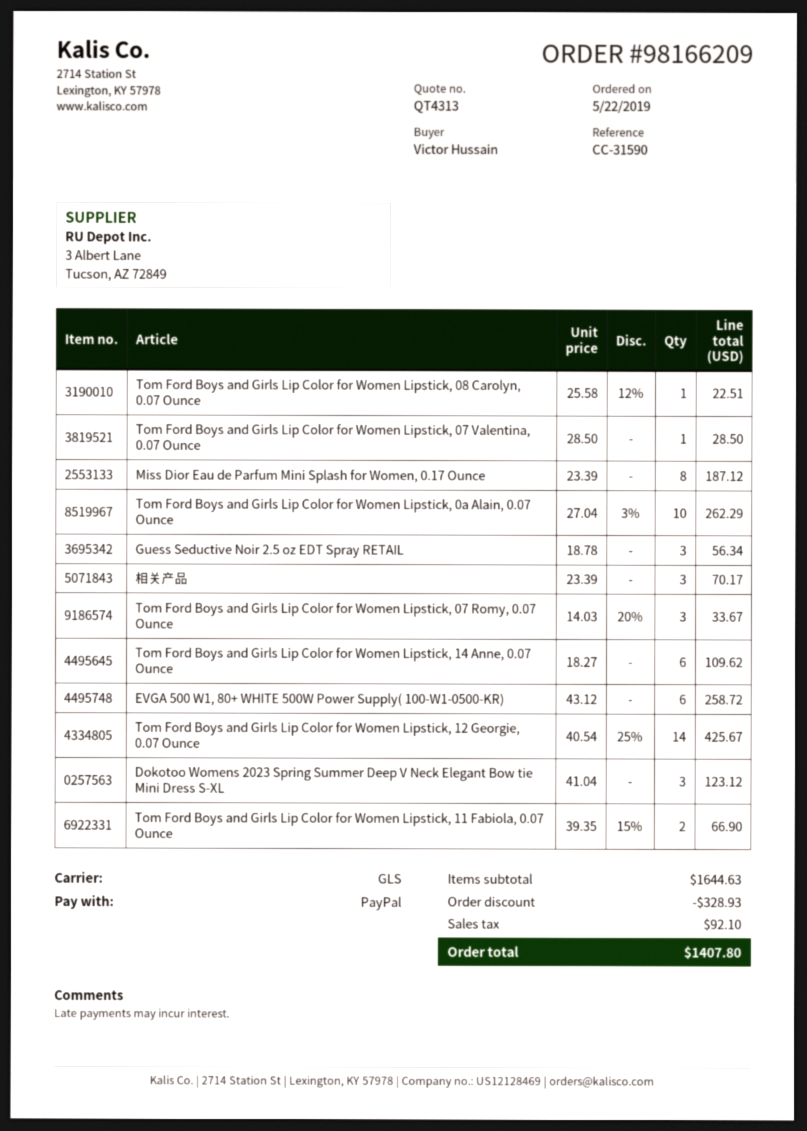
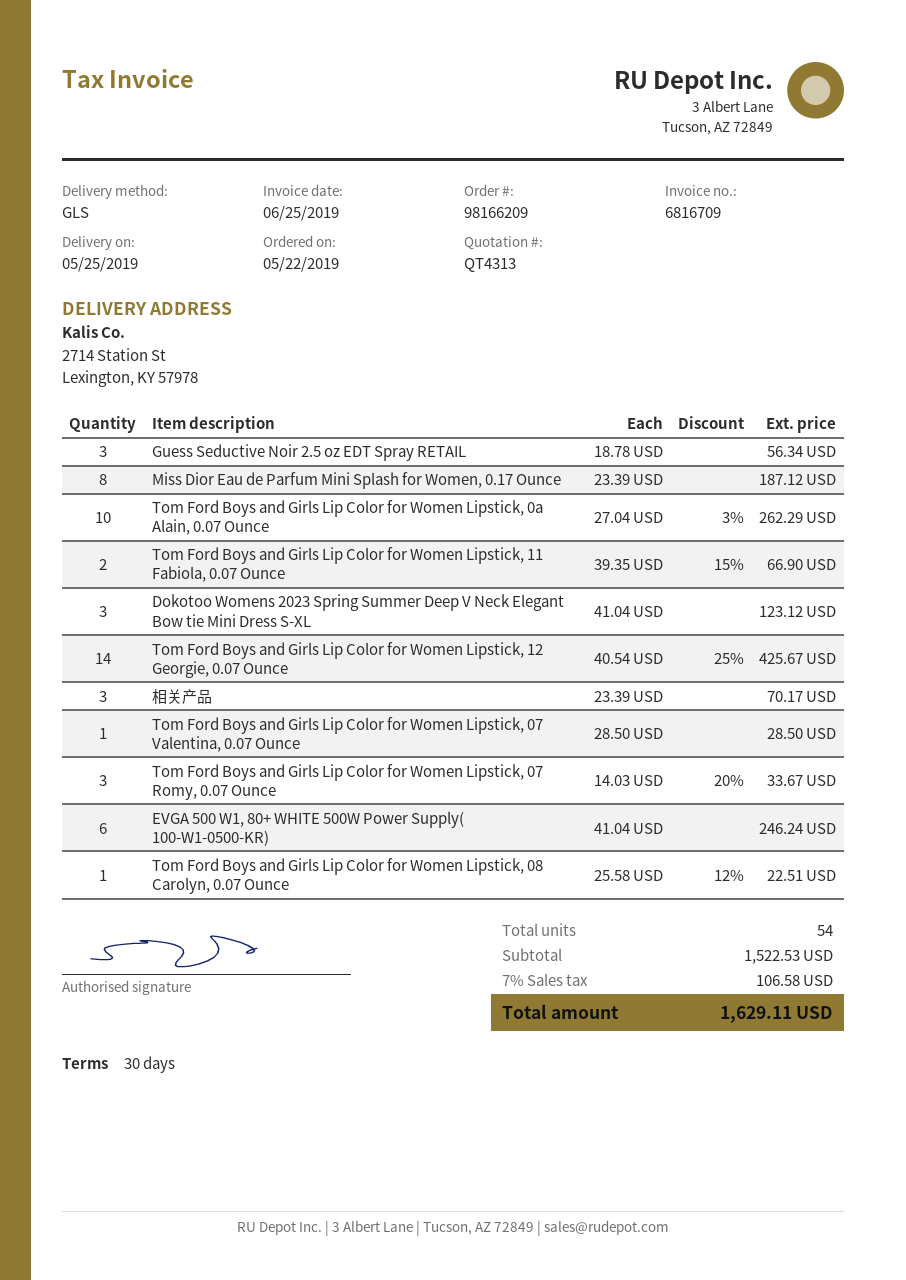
Tom Ford Boys and Girls Lip Color for Women Lipstick, 14 Anne, 0.07 Ounce: 6 x 18.27 = 109.62 -> none
EVGA 500 W1, 80+ WHITE 500W Power Supply( 100-W1-0500-KR): 6 x 43.12 = 258.72 -> 6 x 41.04 = 246.24
subtotal: 1644.63 -> 1522.53
discount: 328.93 -> none
tax: 92.10 -> 106.58
total: 1407.80 -> 1629.11

